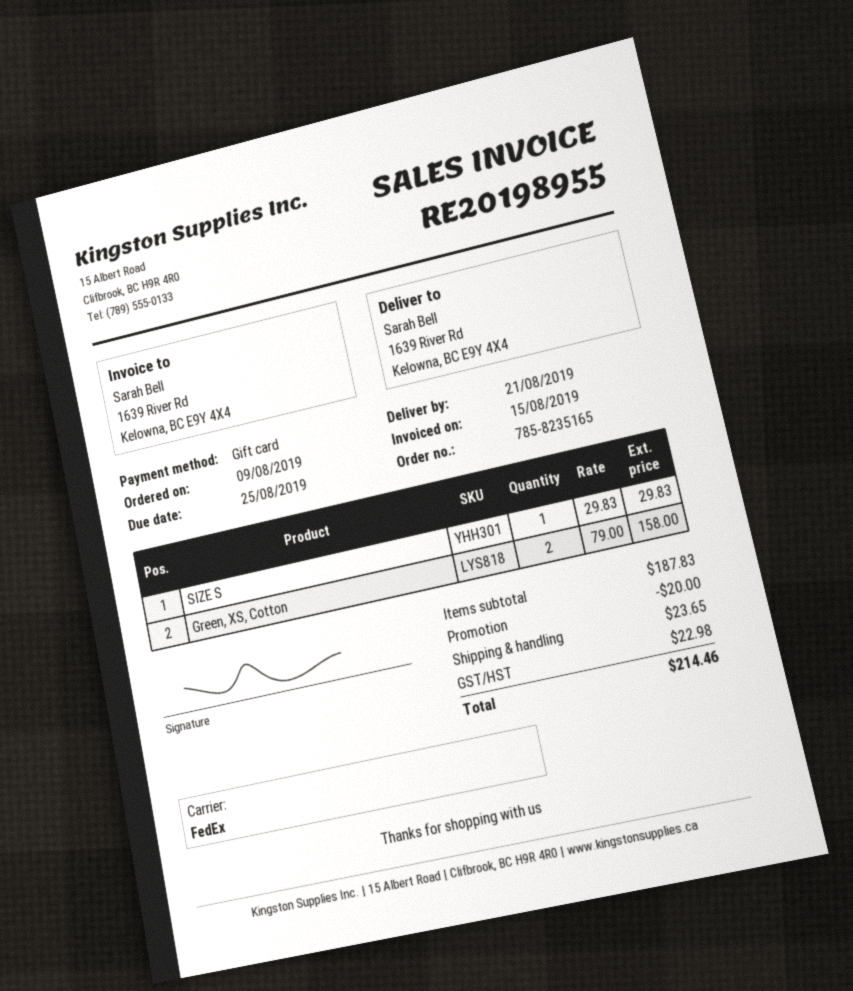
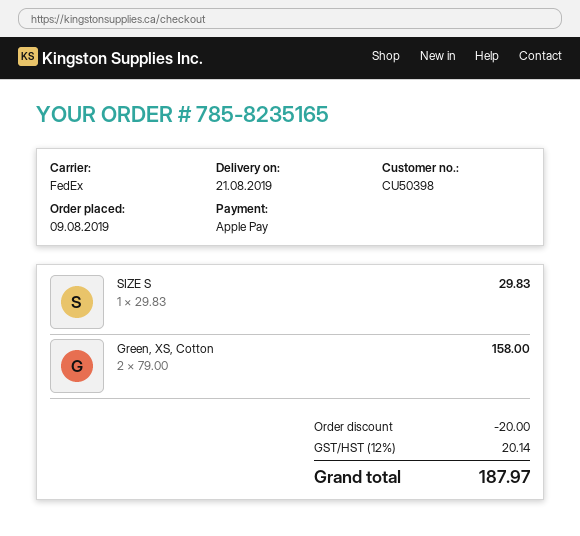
payment method: gift card -> Apple Pay
shipping: 23.65 -> none
tax: 22.98 -> 20.14
total: 214.46 -> 187.97

